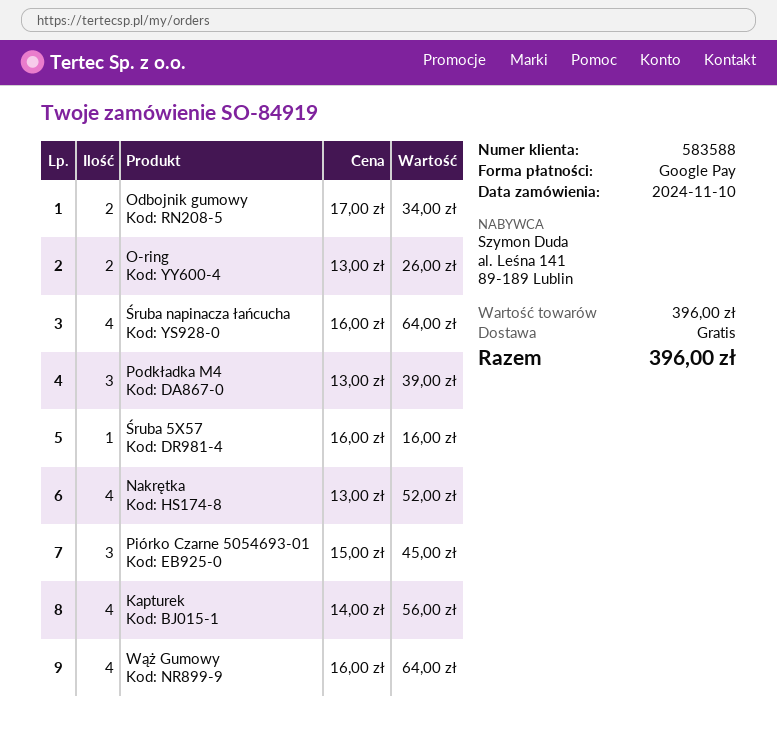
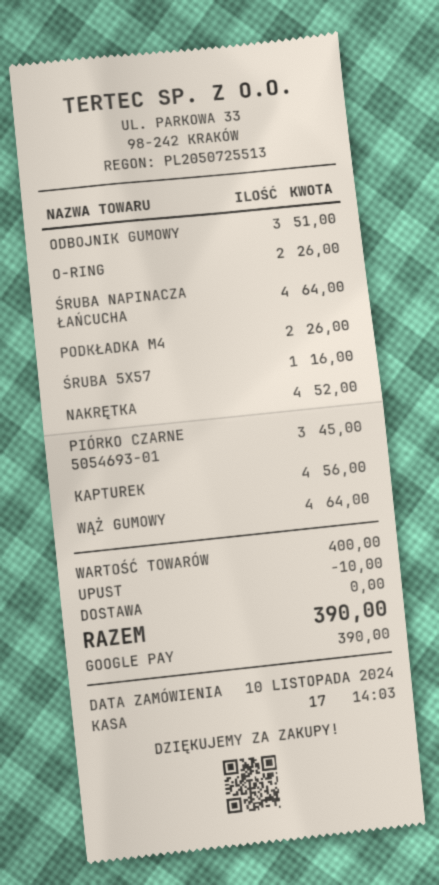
Odbojnik gumowy: 2 for 34.00 -> 3 for 51.00
Podkładka M4: 3 for 39.00 -> 2 for 26.00
subtotal: 396.00 -> 400.00
discount: none -> 10.00
total: 396.00 -> 390.00

